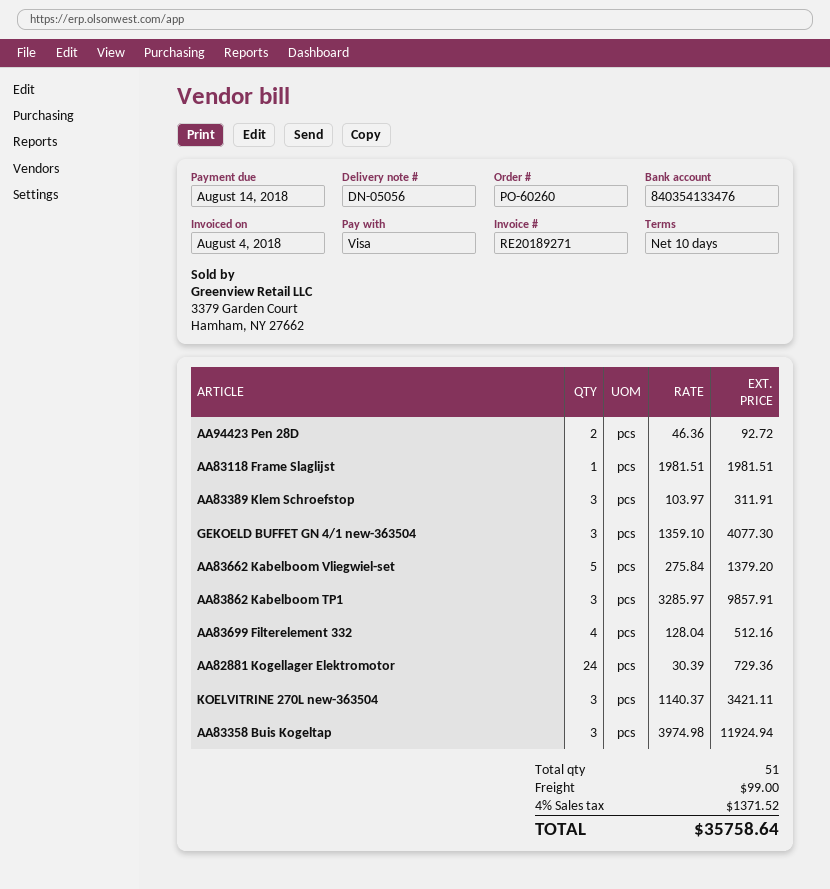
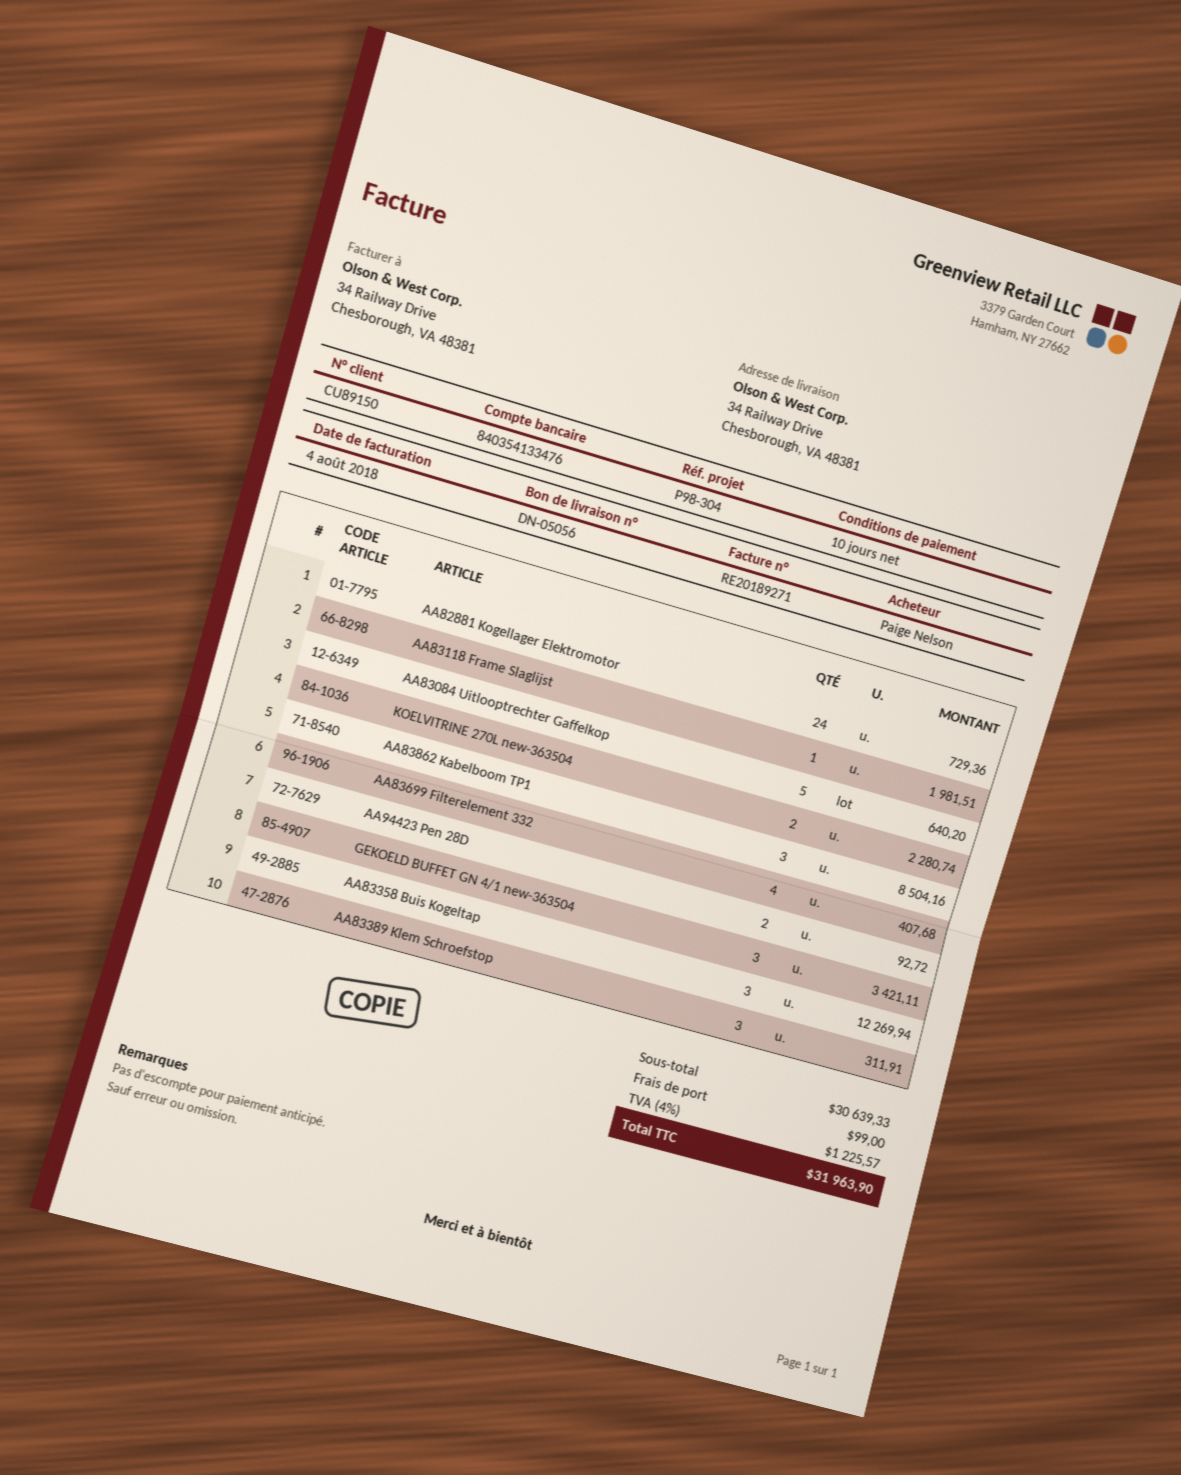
GEKOELD BUFFET GN 4/1 new-363504: 3 for 4077.30 -> 3 for 3421.11
AA83662 Kabelboom Vliegwiel-set: 5 for 1379.20 -> none
AA83862 Kabelboom TP1: 3 for 9857.91 -> 3 for 8504.16
AA83699 Filterelement 332: 4 for 512.16 -> 4 for 407.68
KOELVITRINE 270L new-363504: 3 for 3421.11 -> 2 for 2280.74
AA83358 Buis Kogeltap: 3 for 11924.94 -> 3 for 12269.94
AA83084 Uitlooptrechter Gaffelkop: none -> 5 for 640.20
tax: 4% = 1371.52 -> 4% = 1225.57
total: 35758.64 -> 31963.90

